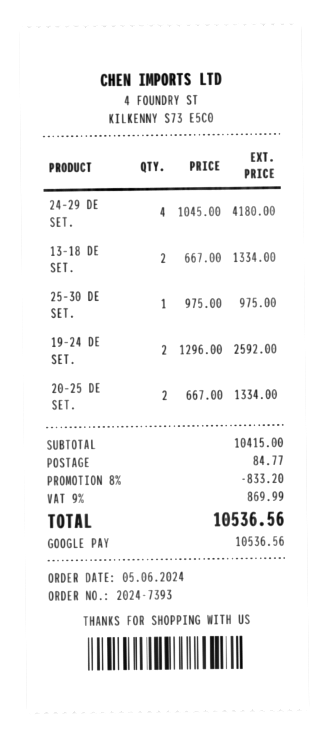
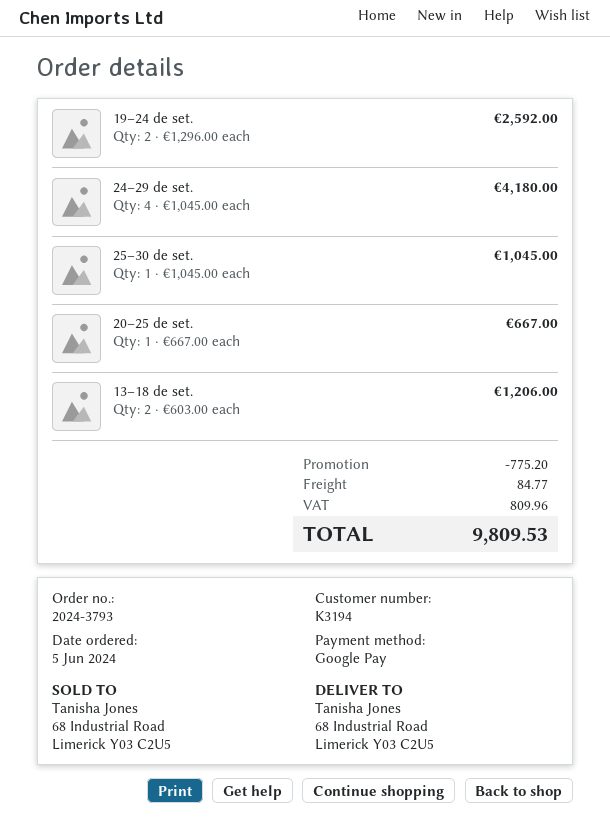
order number: 2024-7393 -> 2024-3793
13–18 DE SET.: 2 x 667.00 = 1334.00 -> 2 x 603.00 = 1206.00
25–30 DE SET.: 1 x 975.00 = 975.00 -> 1 x 1045.00 = 1045.00
20–25 DE SET.: 2 x 667.00 = 1334.00 -> 1 x 667.00 = 667.00
discount: 833.20 -> 775.20
tax: 869.99 -> 809.96
total: 10536.56 -> 9809.53

